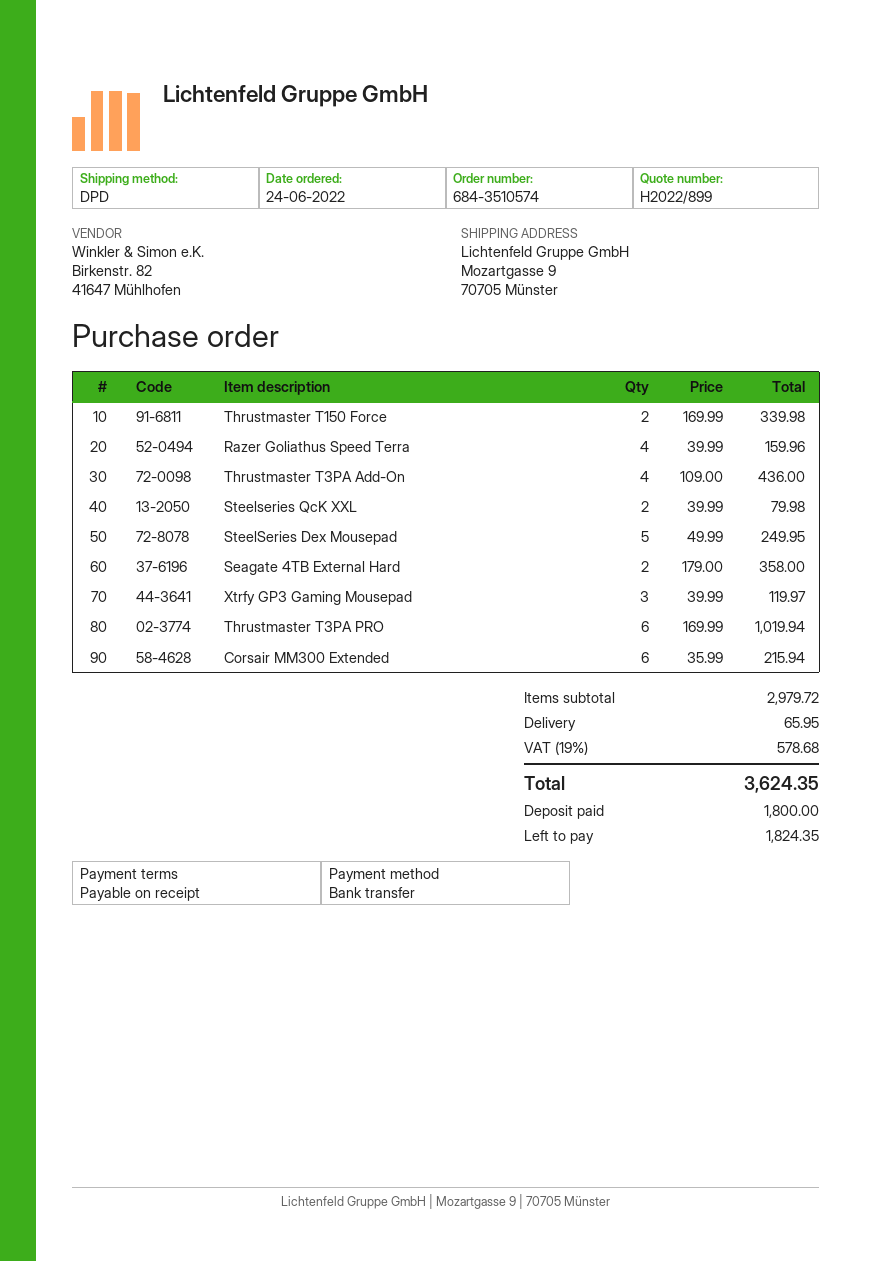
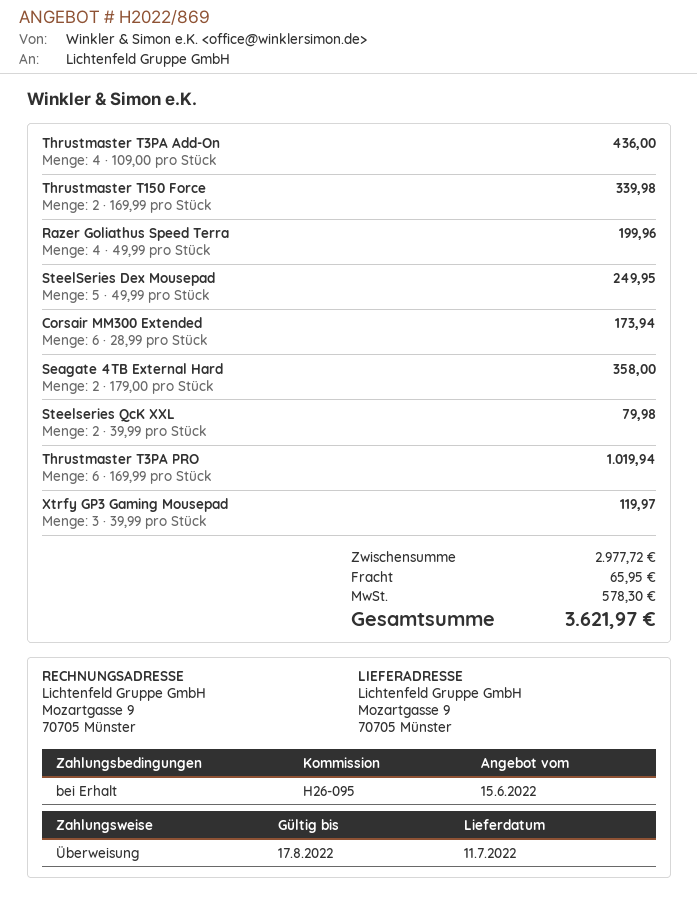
quote number: H2022/899 -> H2022/869
Razer Goliathus Speed Terra: 4 x 39.99 = 159.96 -> 4 x 49.99 = 199.96
Corsair MM300 Extended: 6 x 35.99 = 215.94 -> 6 x 28.99 = 173.94
subtotal: 2979.72 -> 2977.72
tax: 578.68 -> 578.30
total: 3624.35 -> 3621.97

